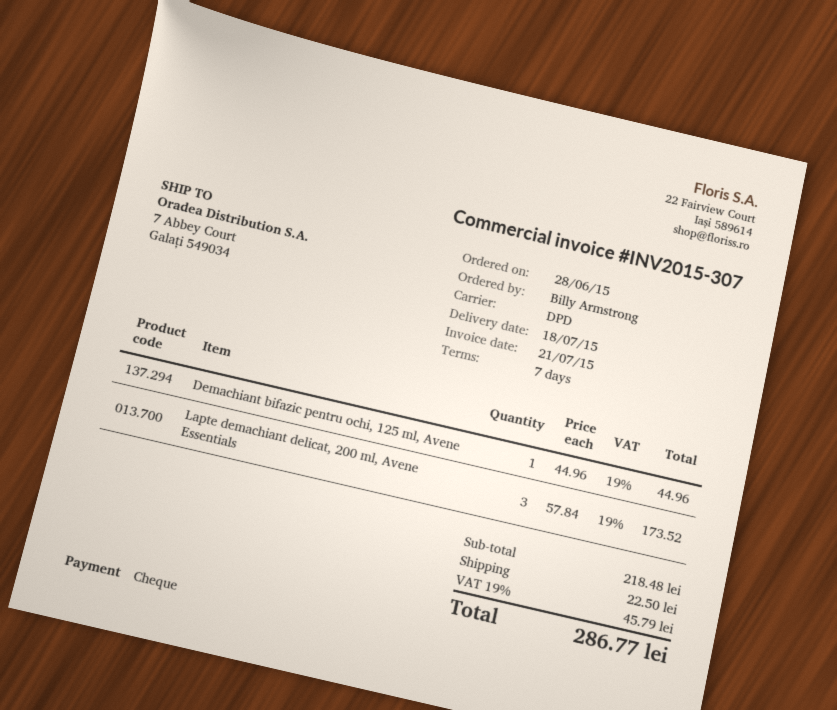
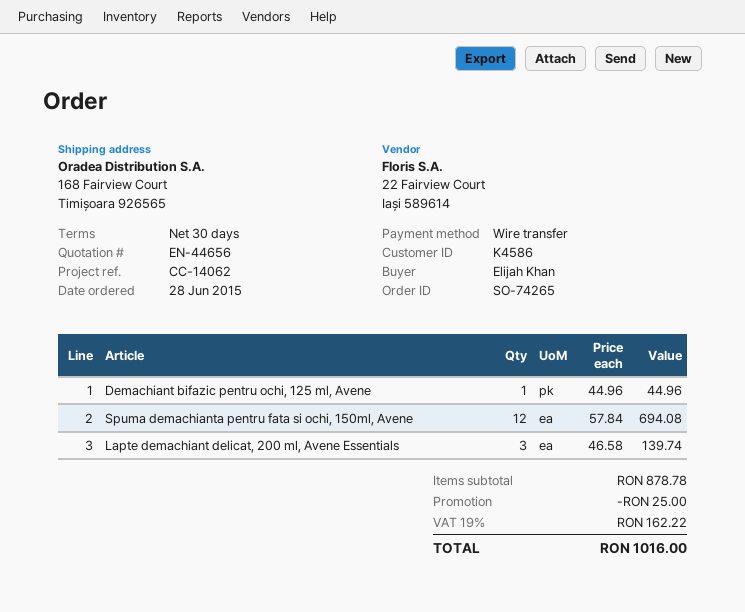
payment terms: 7 days -> 30 days
ordered by: Billy Armstrong -> Elijah Khan
payment method: cheque -> bank transfer
ship to: 7 Abbey Court, Galați 549034 -> 168 Fairview Court, Timișoara 926565
Lapte demachiant delicat, 200 ml, Avene Essentials: 3 x 57.84 = 173.52 -> 3 x 46.58 = 139.74
Spuma demachianta pentru fata si ochi, 150ml, Avene: none -> 12 x 57.84 = 694.08
subtotal: 218.48 -> 878.78
discount: none -> 25.00
shipping: 22.50 -> none
tax: 19% = 45.79 -> 19% = 162.22
total: 286.77 -> 1016.00

